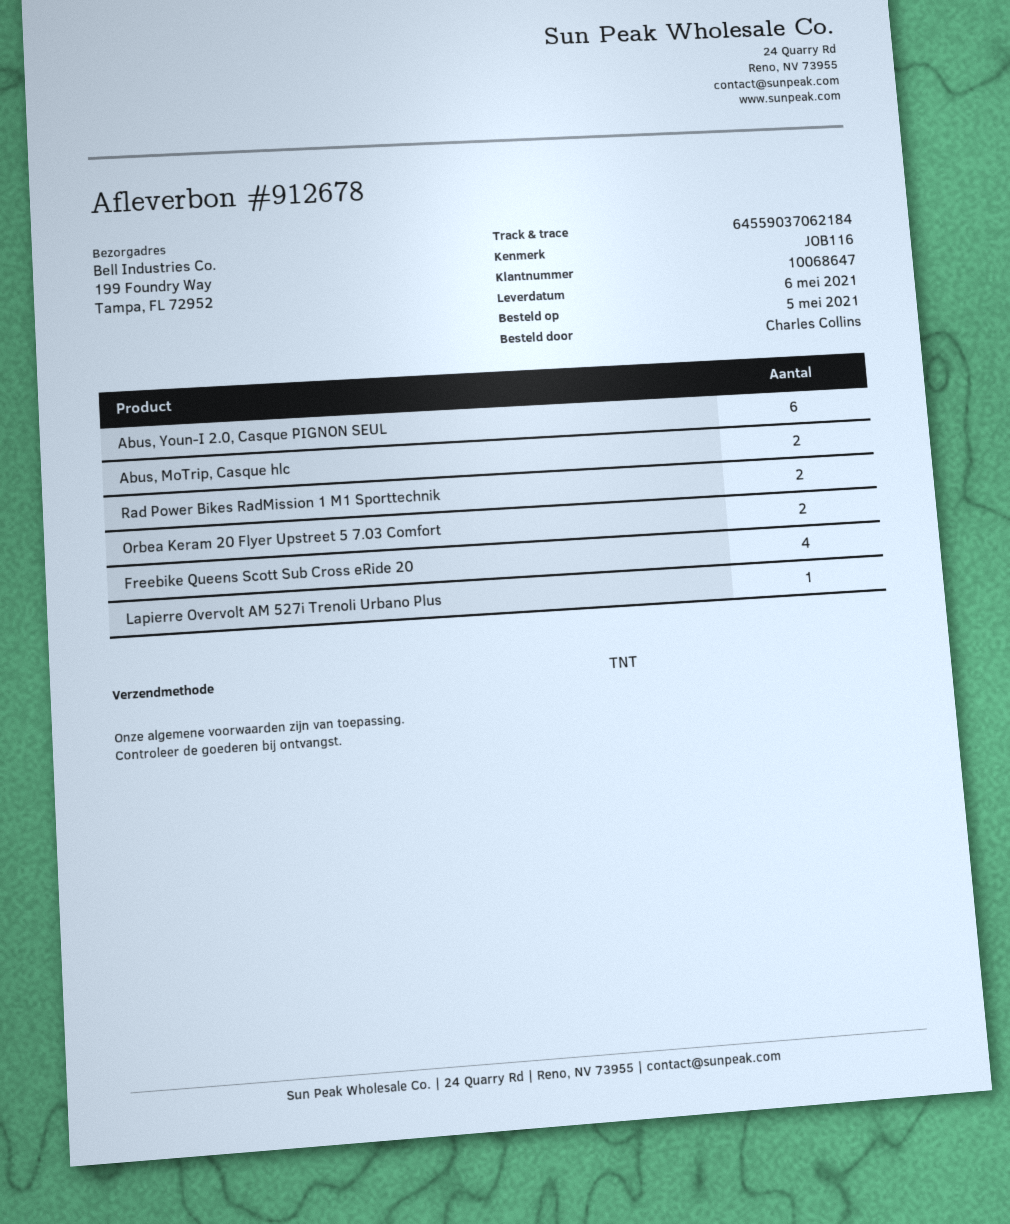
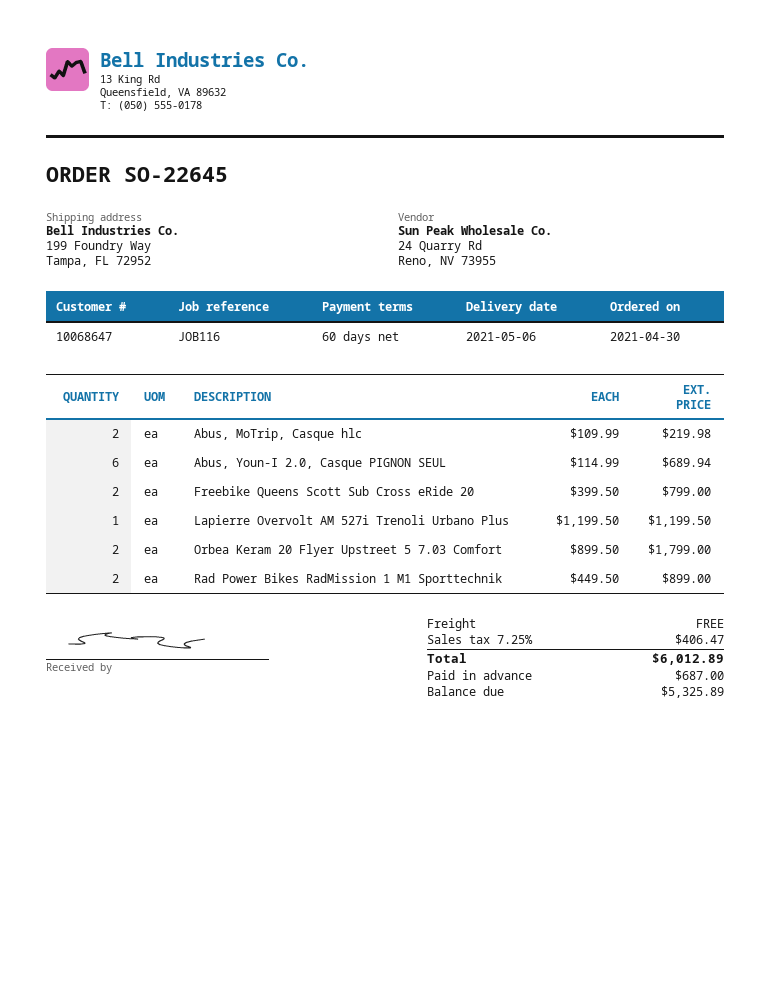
order date: 2021-05-05 -> 2021-04-30
Freebike Queens Scott Sub Cross eRide 20: 4 -> 2

